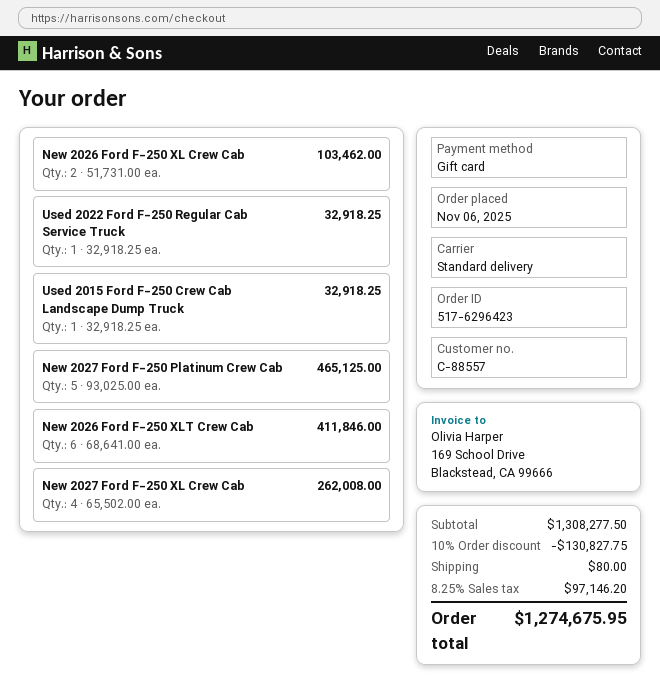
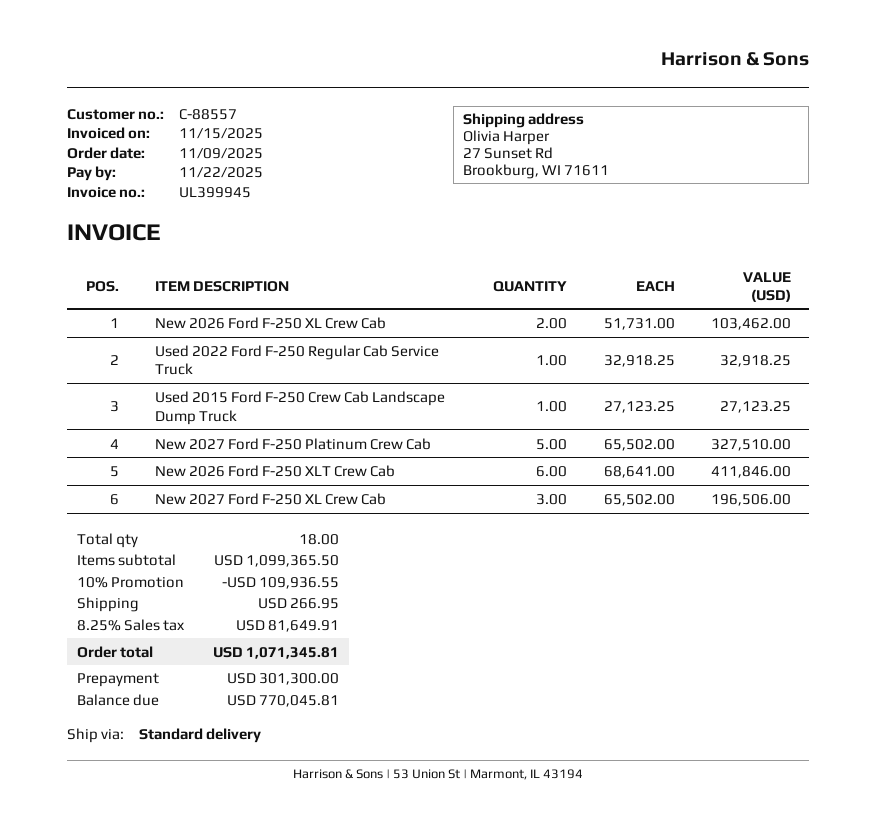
order date: 2025-11-06 -> 2025-11-09
Used 2015 Ford F-250 Crew Cab Landscape Dump Truck: 1 x 32918.25 = 32918.25 -> 1 x 27123.25 = 27123.25
New 2027 Ford F-250 Platinum Crew Cab: 5 x 93025.00 = 465125.00 -> 5 x 65502.00 = 327510.00
New 2027 Ford F-250 XL Crew Cab: 4 x 65502.00 = 262008.00 -> 3 x 65502.00 = 196506.00
subtotal: 1308277.50 -> 1099365.50
discount: 10% = 130827.75 -> 10% = 109936.55
shipping: 80.00 -> 266.95
tax: 8.25% = 97146.20 -> 8.25% = 81649.91
total: 1274675.95 -> 1071345.81

